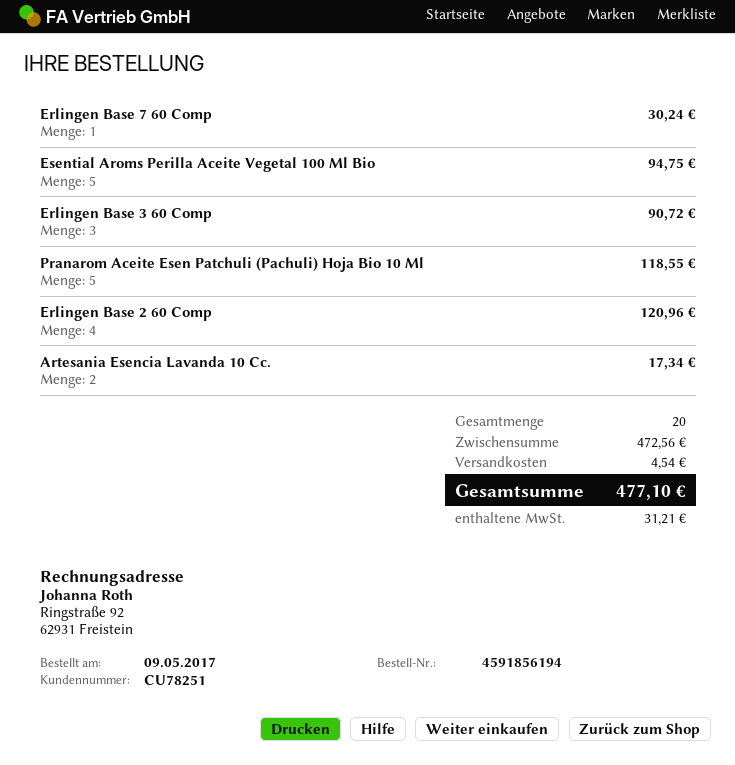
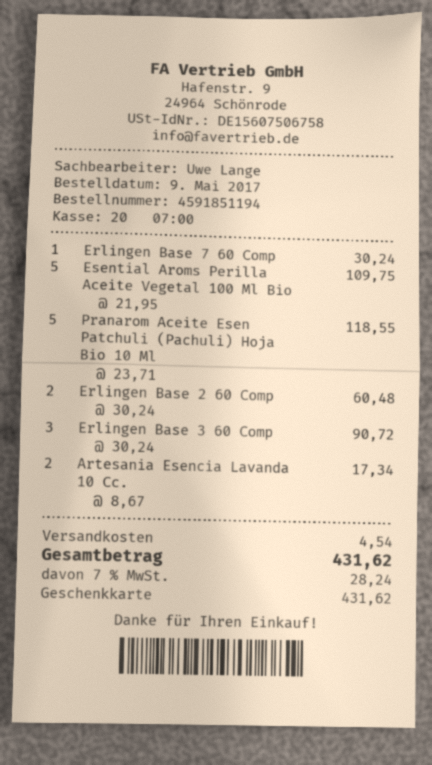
order number: 4591856194 -> 4591851194
Esential Aroms Perilla Aceite Vegetal 100 Ml Bio: 5 for 94.75 -> 5 for 109.75
Erlingen Base 2 60 Comp: 4 for 120.96 -> 2 for 60.48
tax: 31.21 -> 28.24
total: 477.10 -> 431.62

